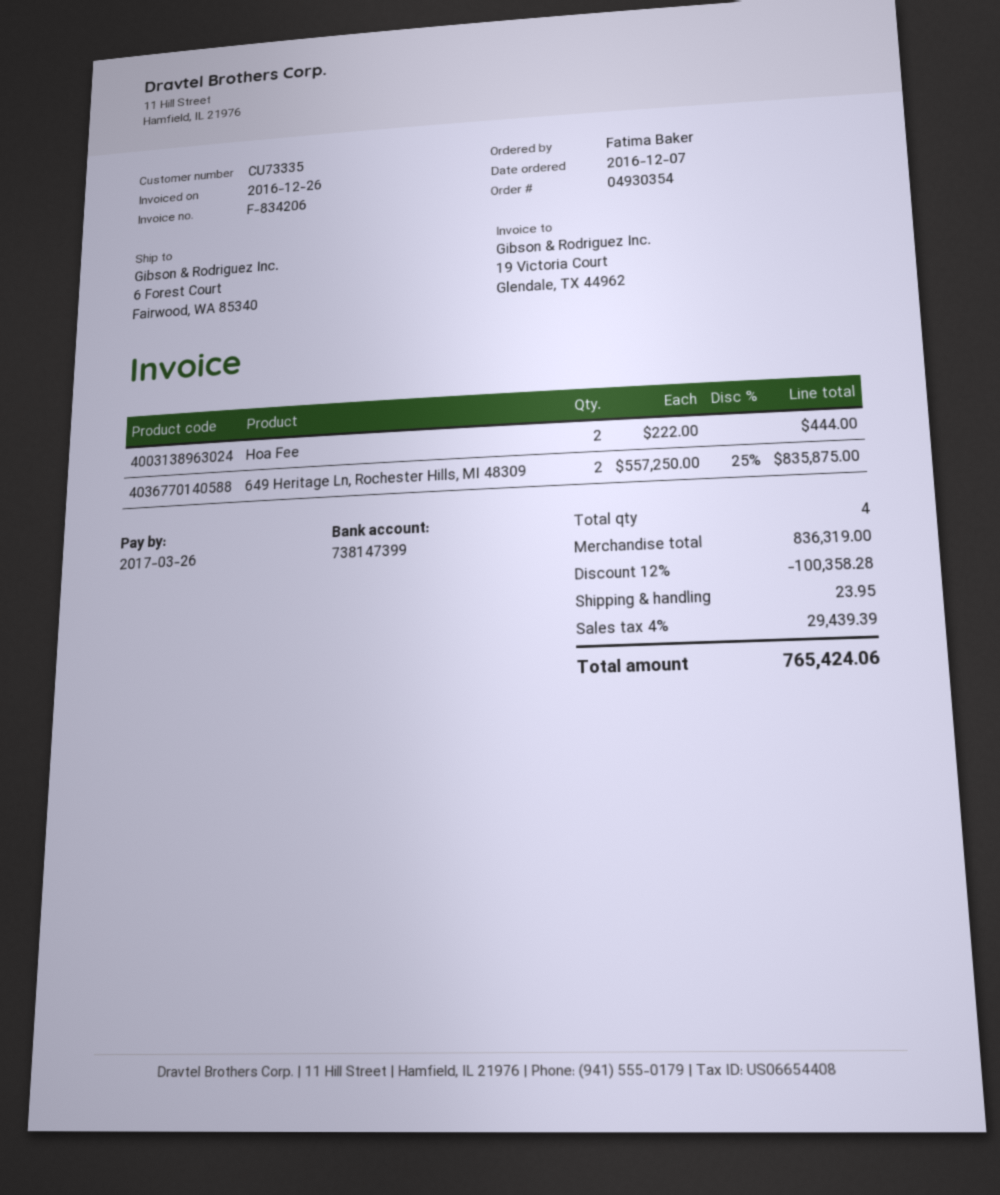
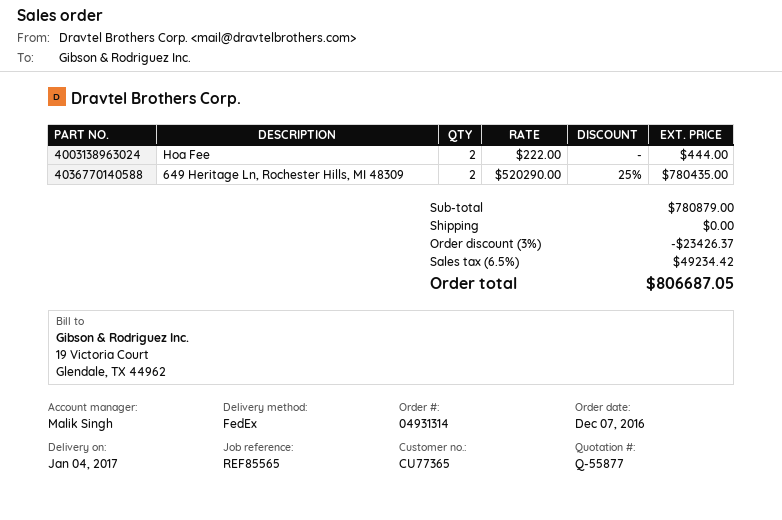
order number: 04930354 -> 04931314
customer number: CU73335 -> CU77365
649 Heritage Ln, Rochester Hills, MI 48309: 2 x 557250.00 - 25% = 835875.00 -> 2 x 520290.00 - 25% = 780435.00
subtotal: 836319.00 -> 780879.00
discount: 12% = 100358.28 -> 3% = 23426.37
shipping: 23.95 -> 0.00
tax: 4% = 29439.39 -> 6.5% = 49234.42
total: 765424.06 -> 806687.05

